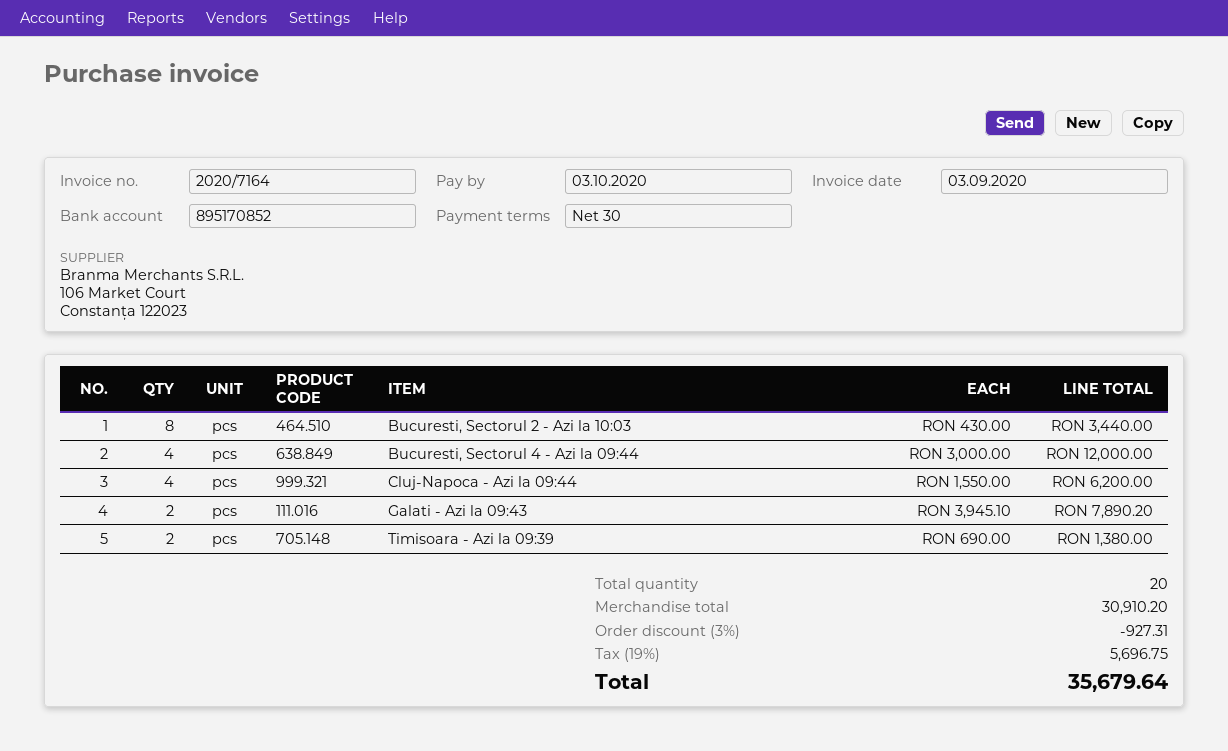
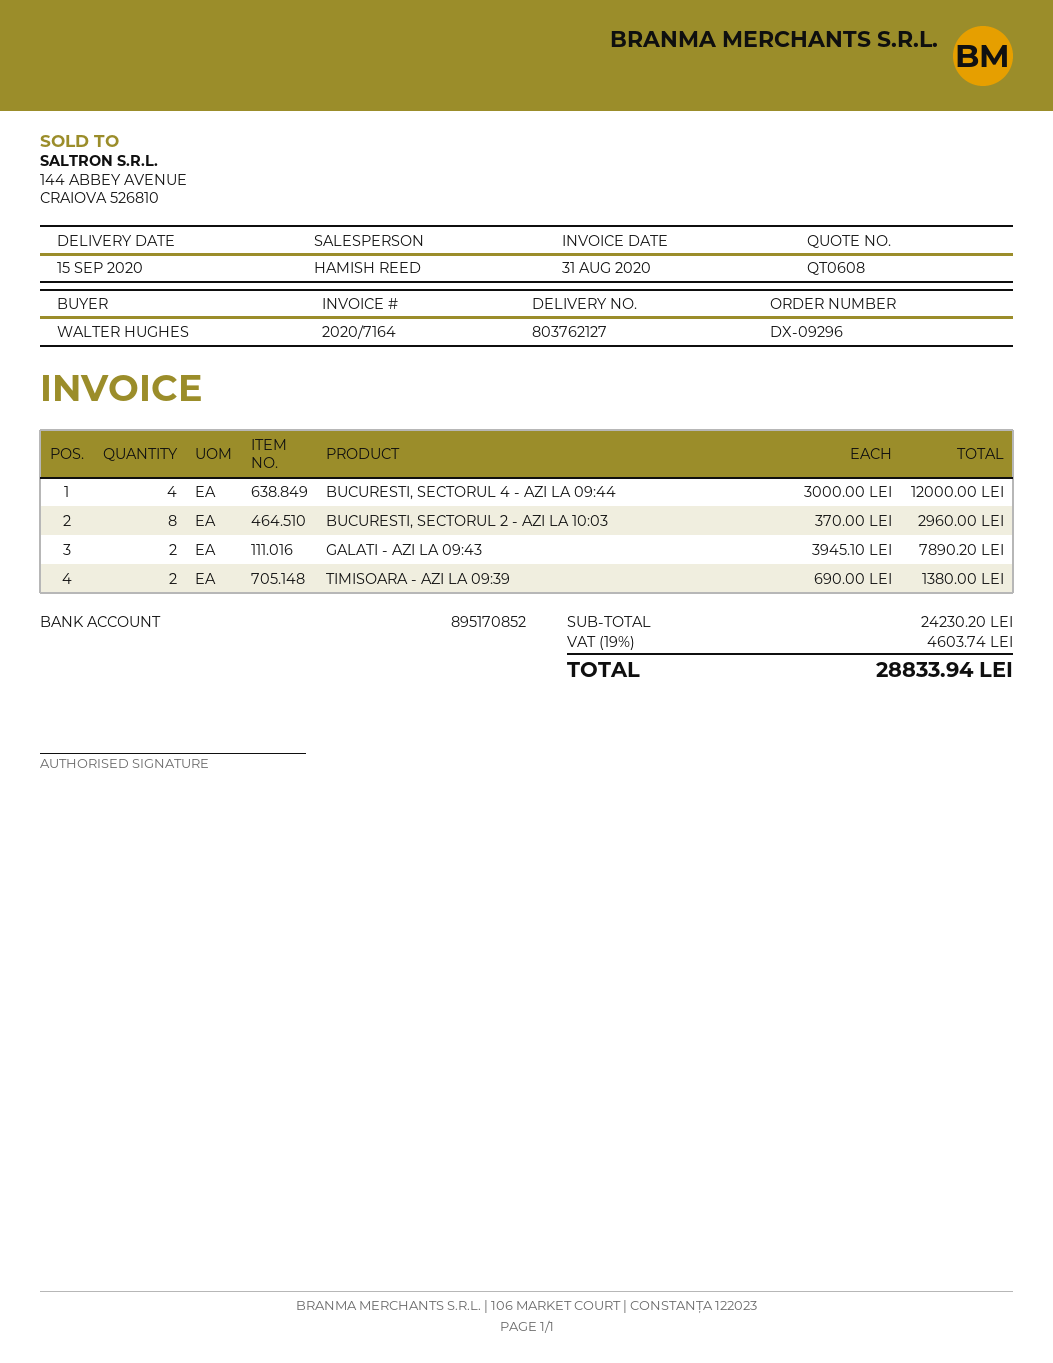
invoice date: 2020-09-03 -> 2020-08-31
Bucuresti, Sectorul 2 - Azi la 10:03: 8 x 430.00 = 3440.00 -> 8 x 370.00 = 2960.00
Cluj-Napoca - Azi la 09:44: 4 x 1550.00 = 6200.00 -> none
subtotal: 30910.20 -> 24230.20
discount: 3% = 927.31 -> none
tax: 19% = 5696.75 -> 19% = 4603.74
total: 35679.64 -> 28833.94

